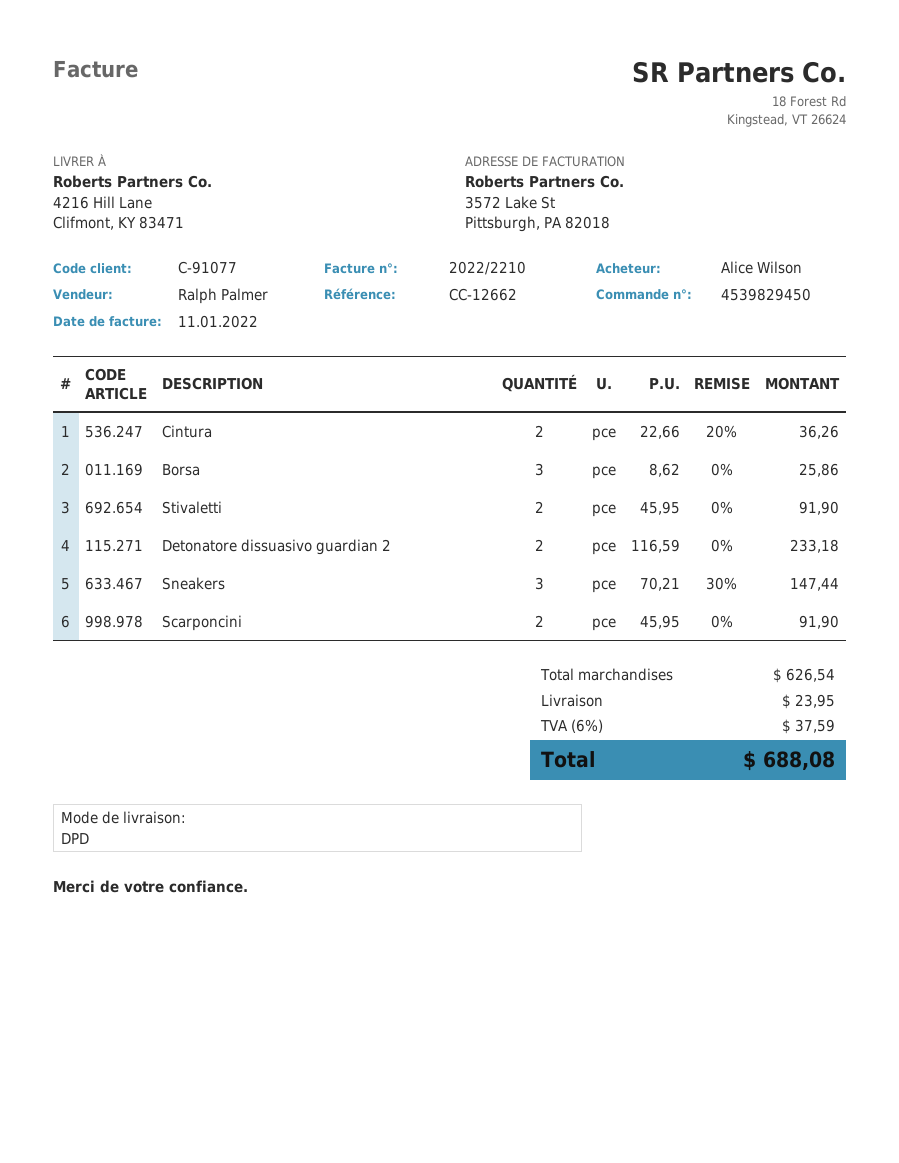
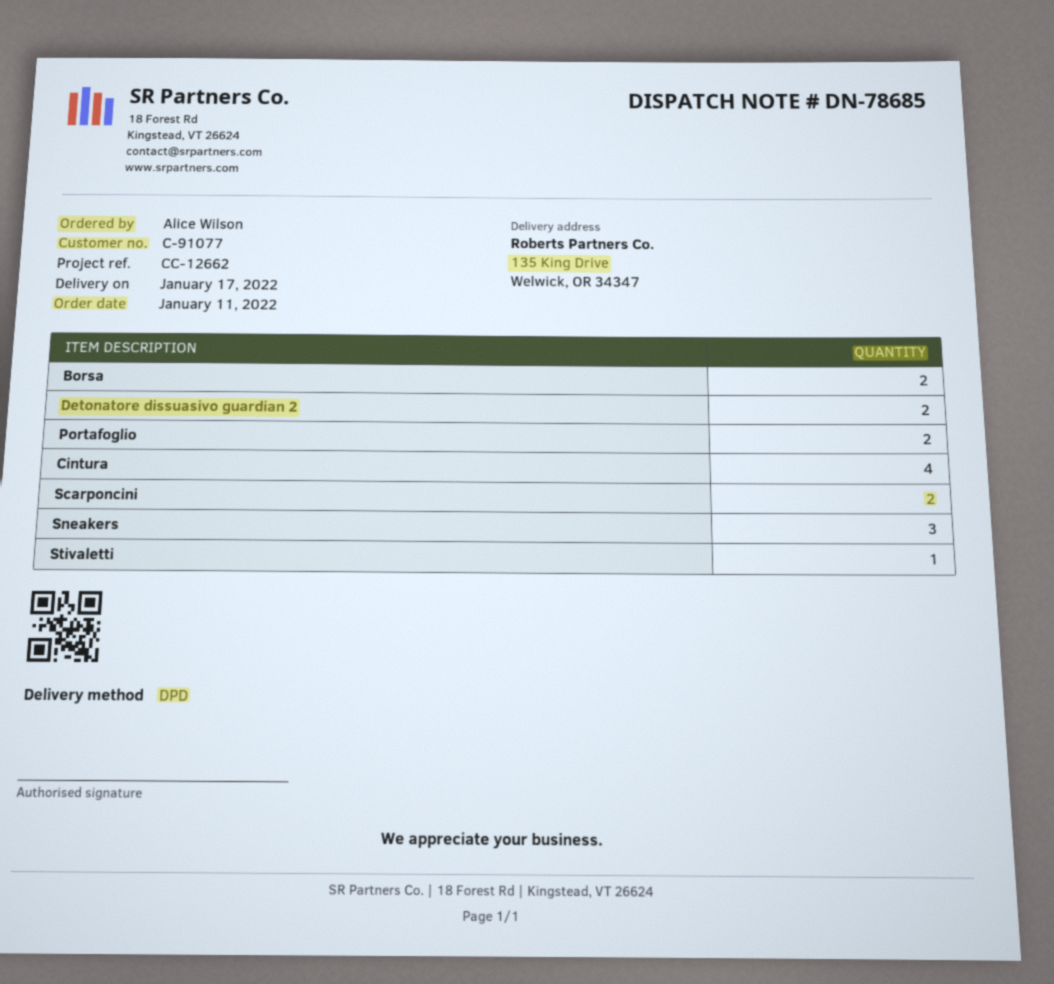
ship to: 4216 Hill Lane, Clifmont, KY 83471 -> 135 King Drive, Welwick, OR 34347
Cintura: 2 -> 4
Borsa: 3 -> 2
Stivaletti: 2 -> 1
Portafoglio: none -> 2

